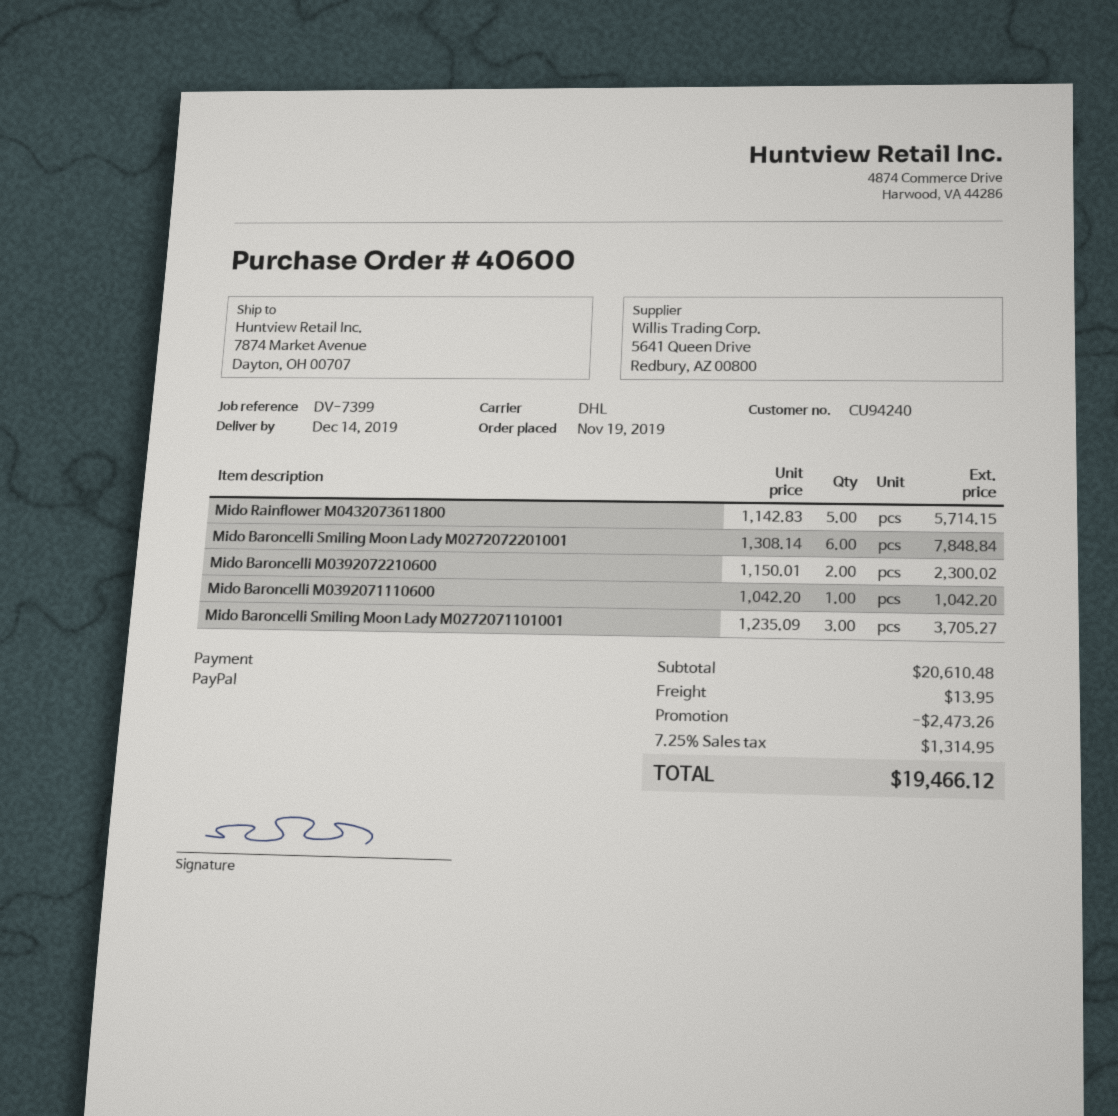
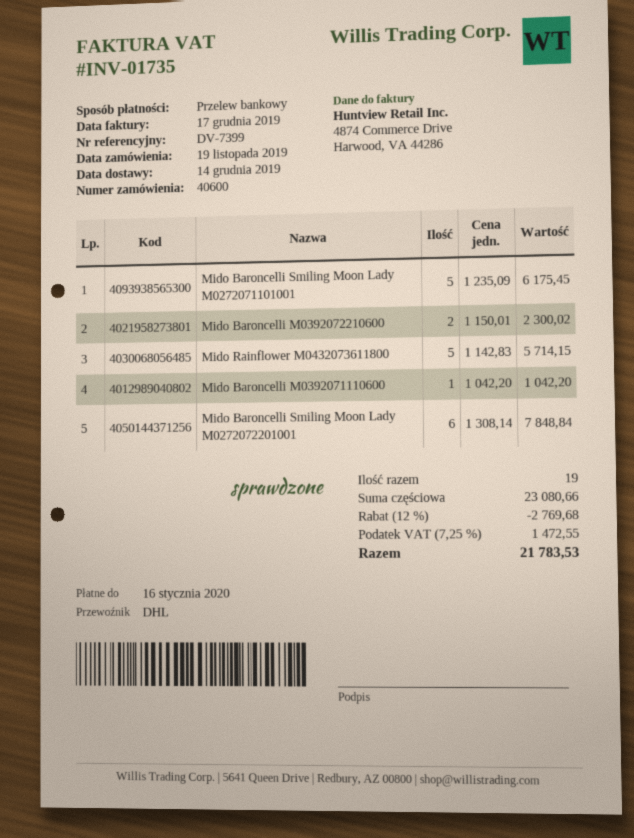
payment method: PayPal -> bank transfer
Mido Baroncelli Smiling Moon Lady M0272071101001: 3 x 1235.09 = 3705.27 -> 5 x 1235.09 = 6175.45
subtotal: 20610.48 -> 23080.66
discount: 2473.26 -> 2769.68
shipping: 13.95 -> none
tax: 7.25% = 1314.95 -> 7.25% = 1472.55
total: 19466.12 -> 21783.53

